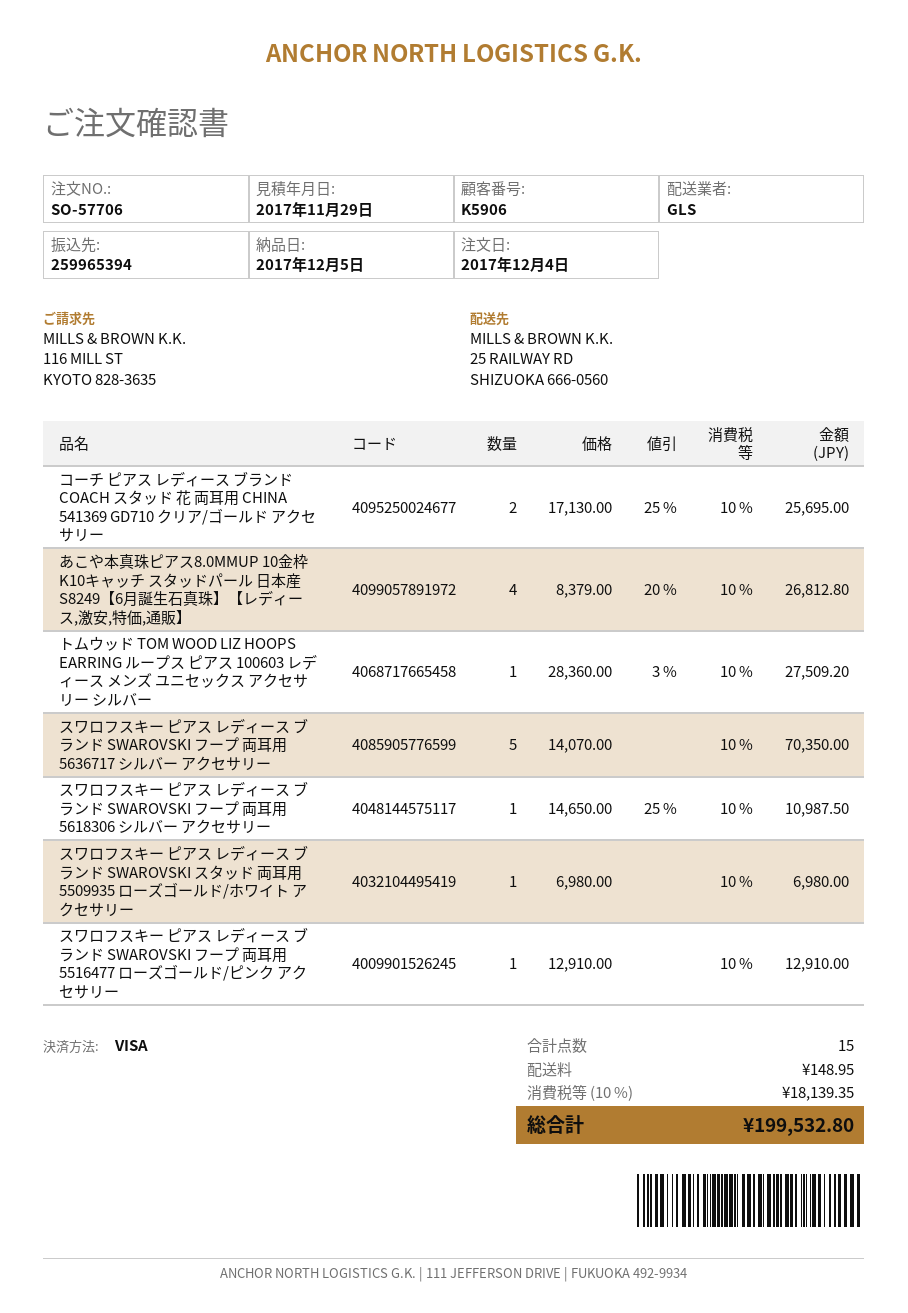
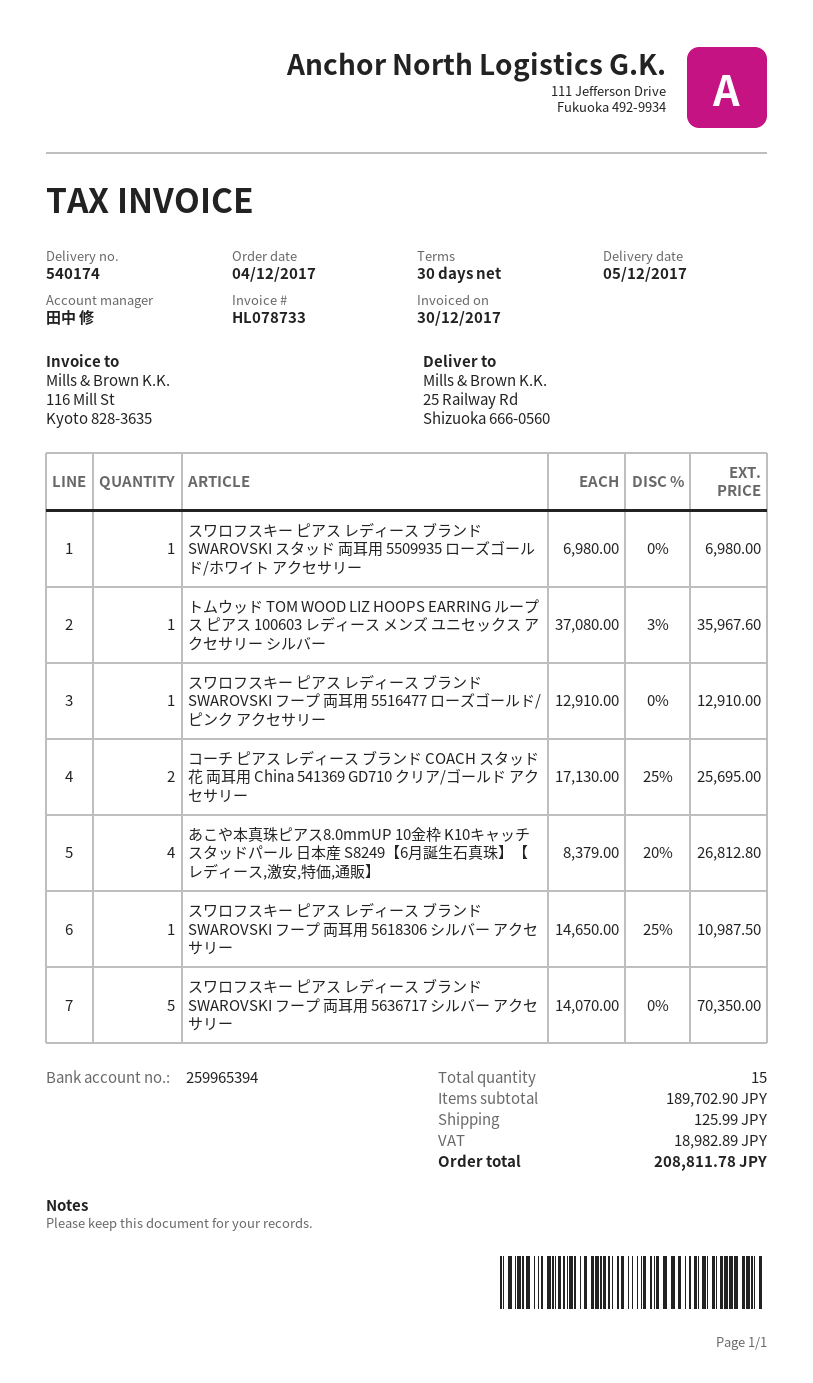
トムウッド TOM WOOD LIZ HOOPS EARRING ループス ピアス 100603 レディース メンズ ユニセックス アクセサリー シルバー: 1 x 28360.00 - 3% = 27509.20 -> 1 x 37080.00 - 3% = 35967.60
shipping: 148.95 -> 125.99
tax: 18139.35 -> 18982.89
total: 199532.80 -> 208811.78

